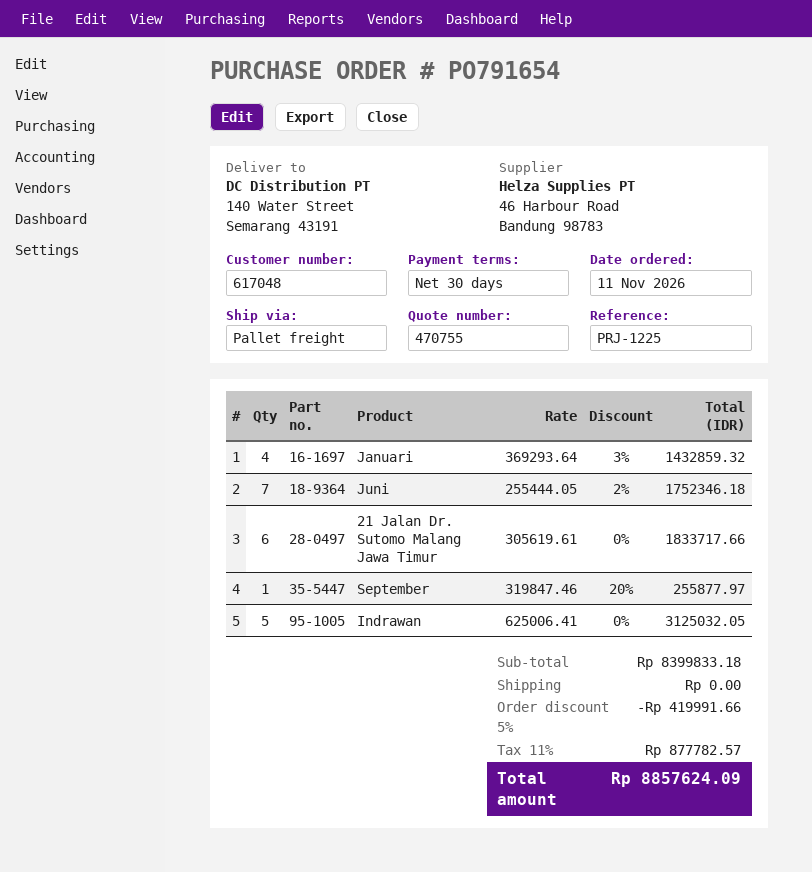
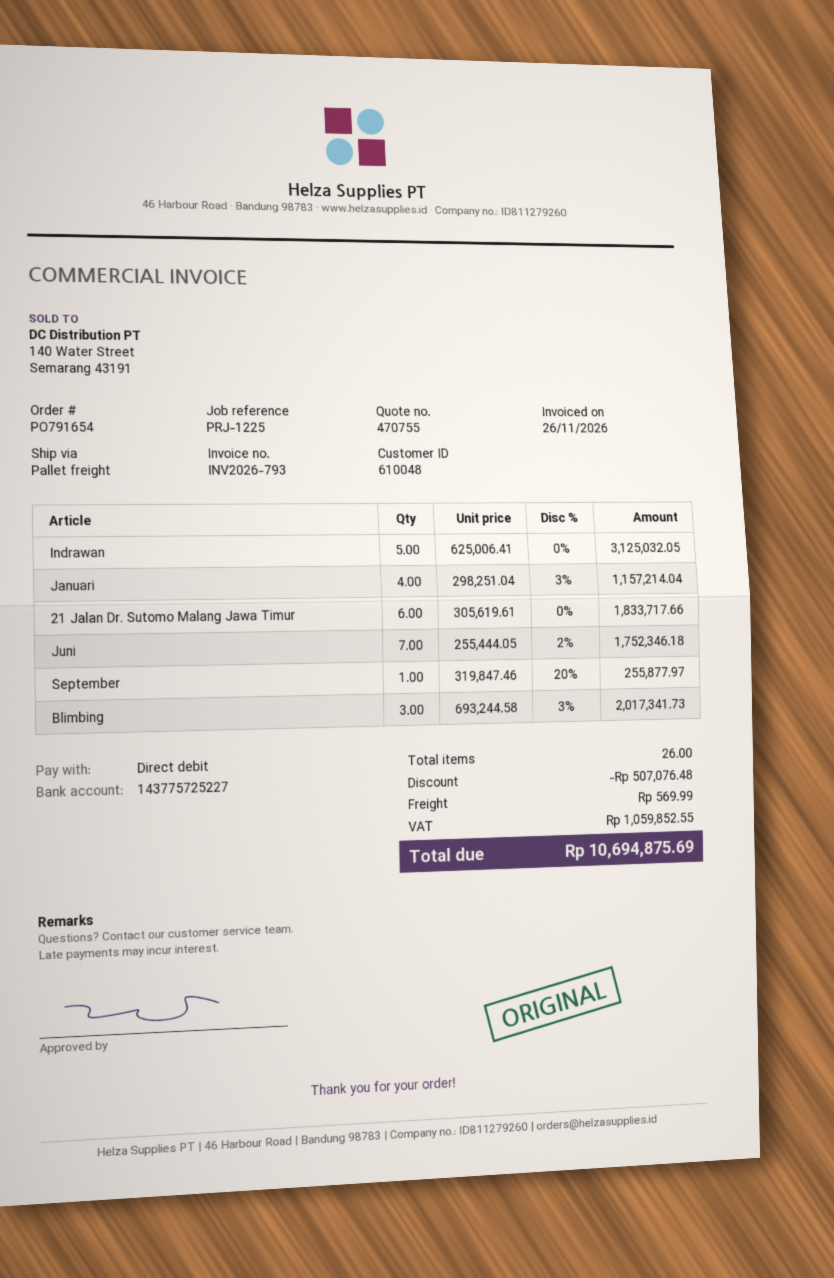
customer number: 617048 -> 610048
Januari: 4 x 369293.64 - 3% = 1432859.32 -> 4 x 298251.04 - 3% = 1157214.04
Blimbing: none -> 3 x 693244.58 - 3% = 2017341.73
discount: 419991.66 -> 507076.48
shipping: 0.00 -> 569.99
tax: 877782.57 -> 1059852.55
total: 8857624.09 -> 10694875.69

